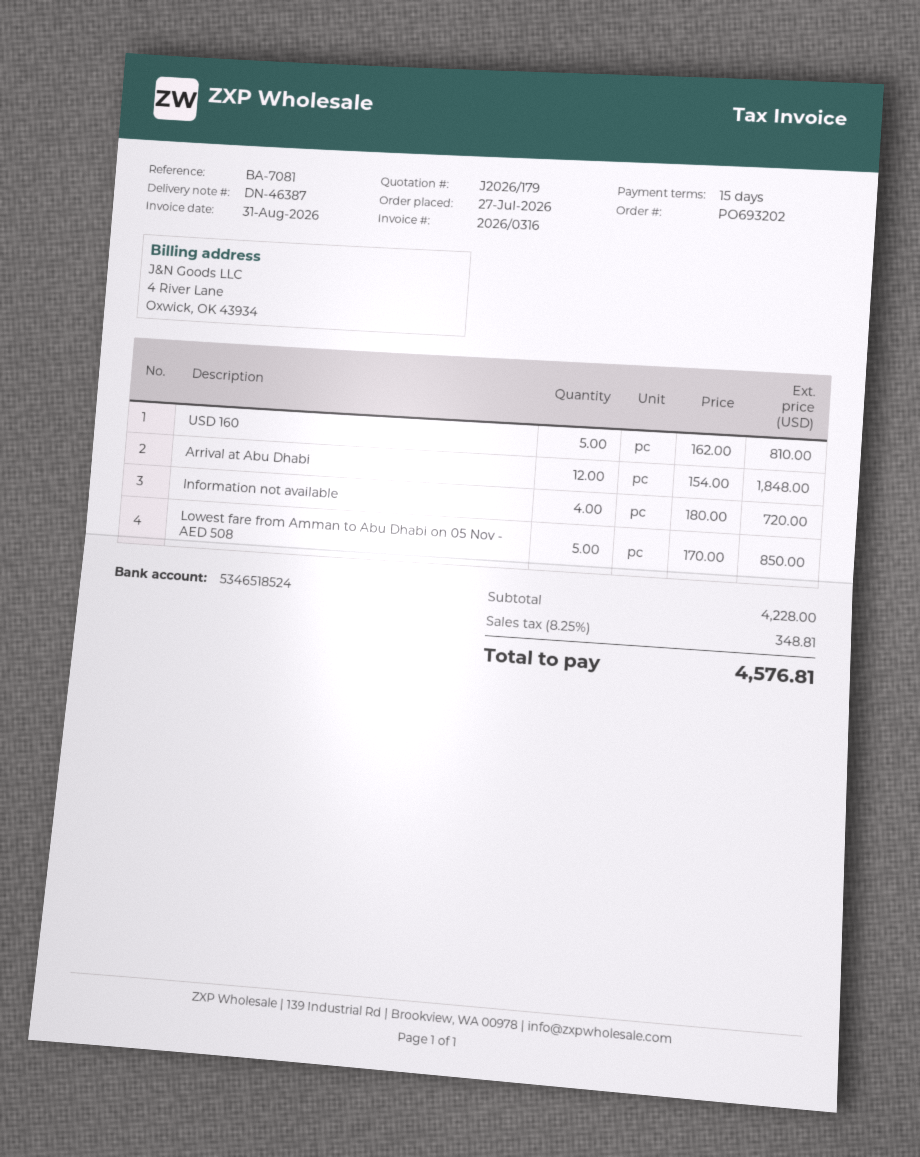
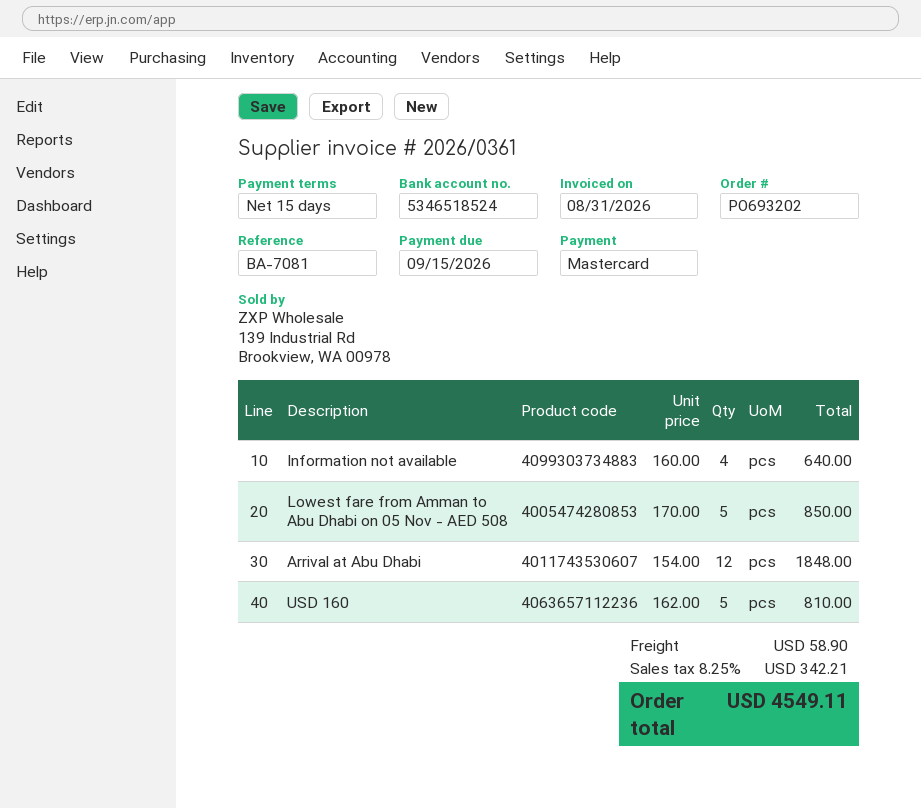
invoice number: 2026/0316 -> 2026/0361
Information not available: 4 x 180.00 = 720.00 -> 4 x 160.00 = 640.00
shipping: none -> 58.90
tax: 8.25% = 348.81 -> 8.25% = 342.21
total: 4576.81 -> 4549.11

